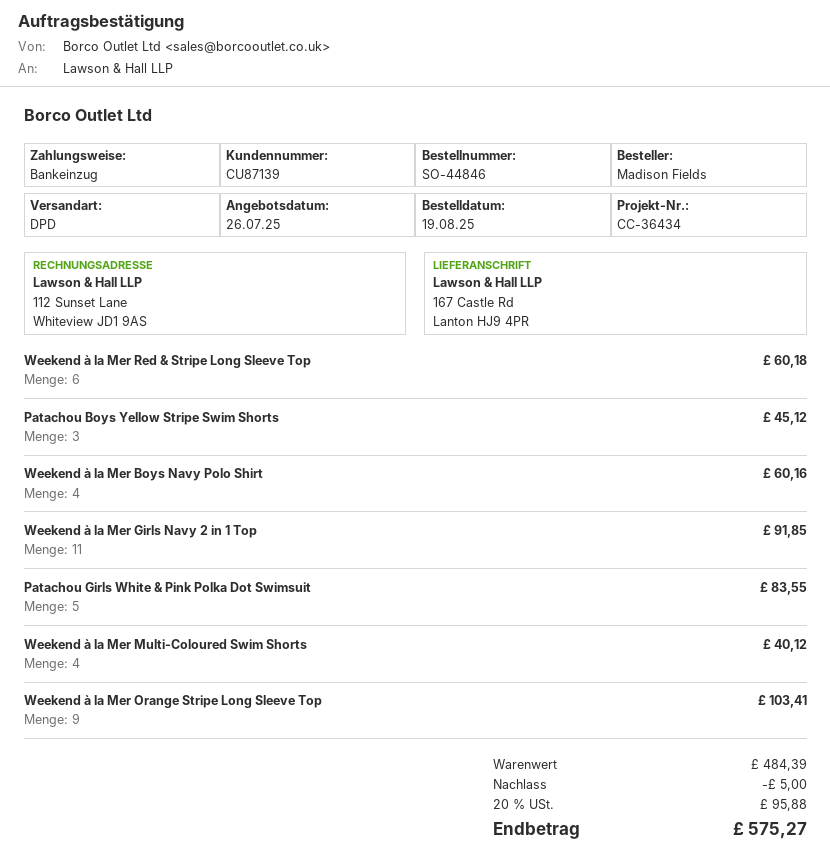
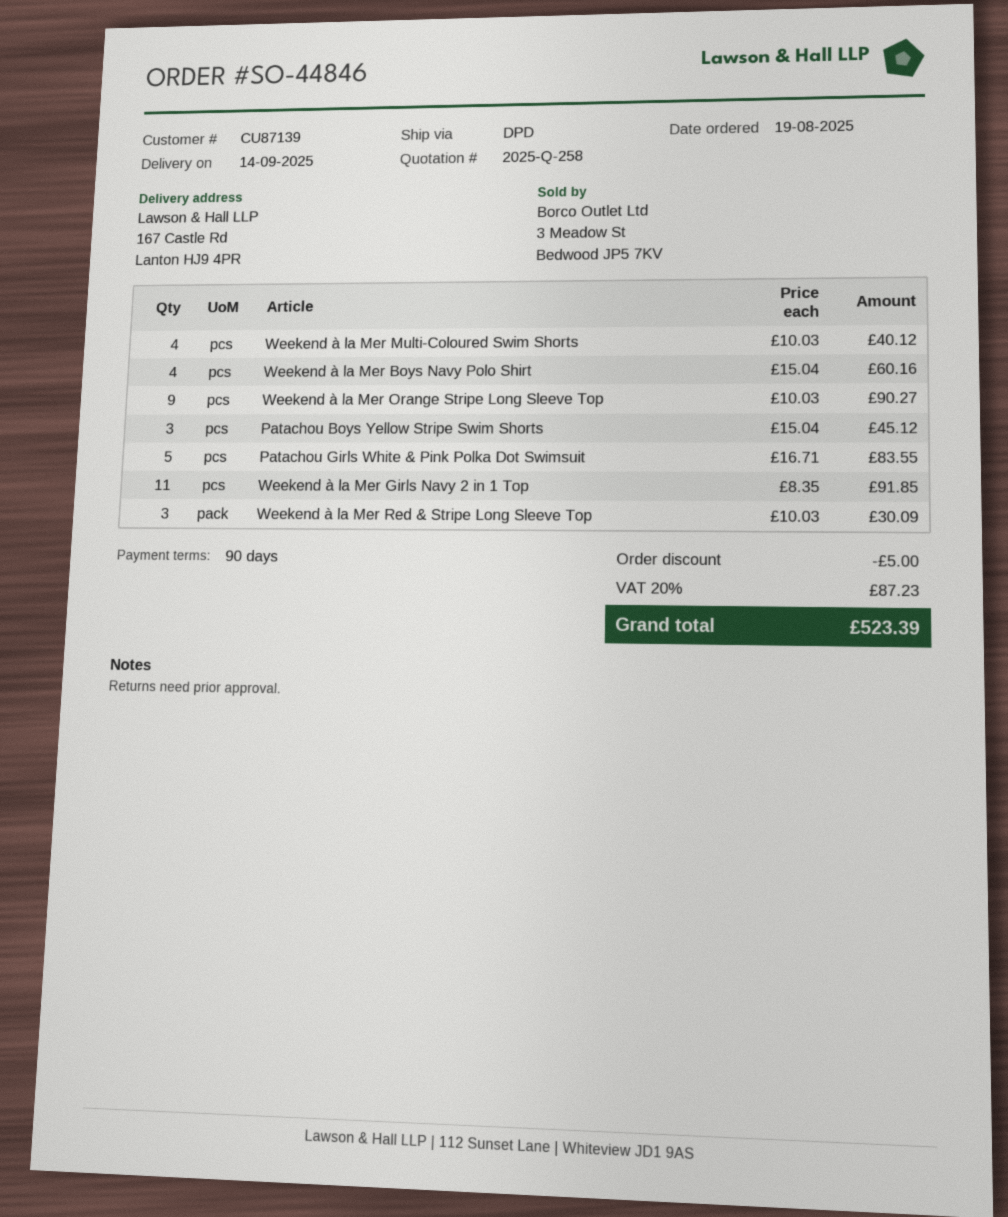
Weekend à la Mer Red & Stripe Long Sleeve Top: 6 for 60.18 -> 3 for 30.09
Weekend à la Mer Orange Stripe Long Sleeve Top: 9 for 103.41 -> 9 for 90.27
tax: 20% = 95.88 -> 20% = 87.23
total: 575.27 -> 523.39

